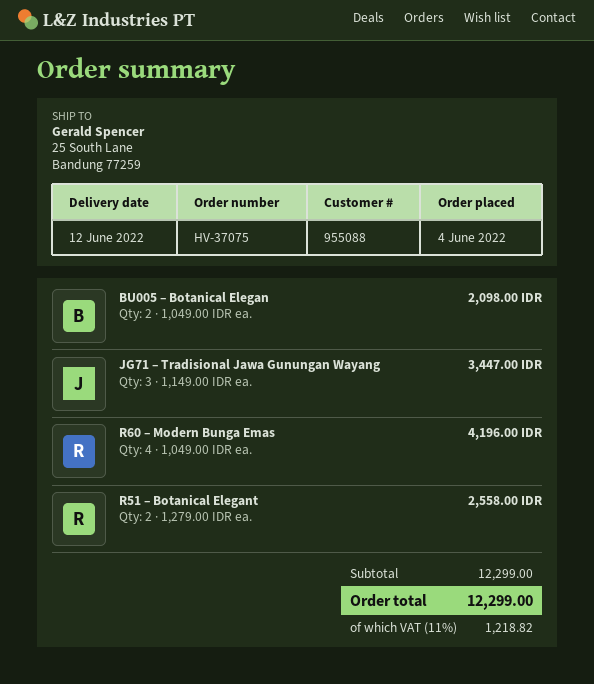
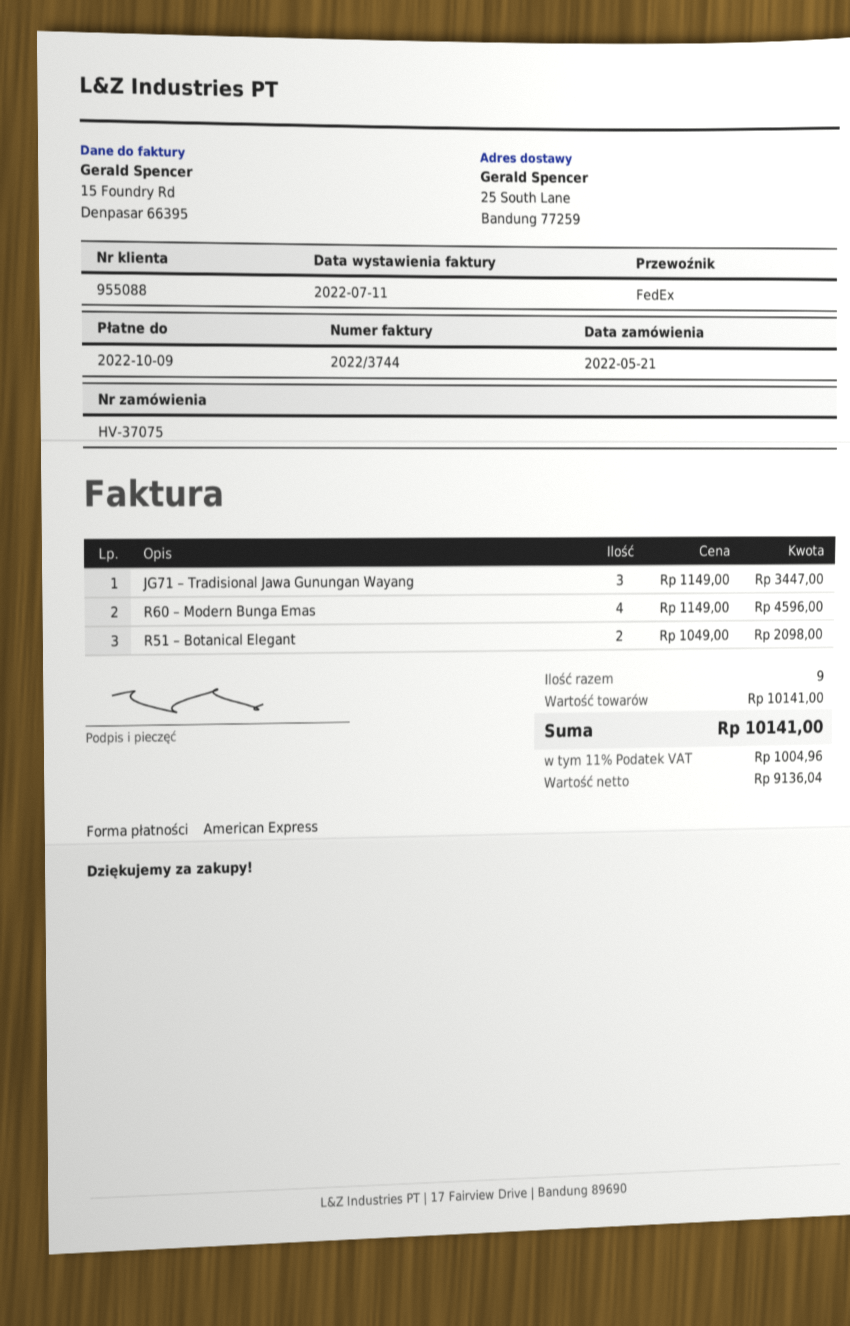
order date: 2022-06-04 -> 2022-05-21
BU005 – Botanical Elegan: 2 x 1049.00 = 2098.00 -> none
R60 – Modern Bunga Emas: 4 x 1049.00 = 4196.00 -> 4 x 1149.00 = 4596.00
R51 – Botanical Elegant: 2 x 1279.00 = 2558.00 -> 2 x 1049.00 = 2098.00
subtotal: 12299.00 -> 10141.00
tax: 11% = 1218.82 -> 11% = 1004.96
total: 12299.00 -> 10141.00

